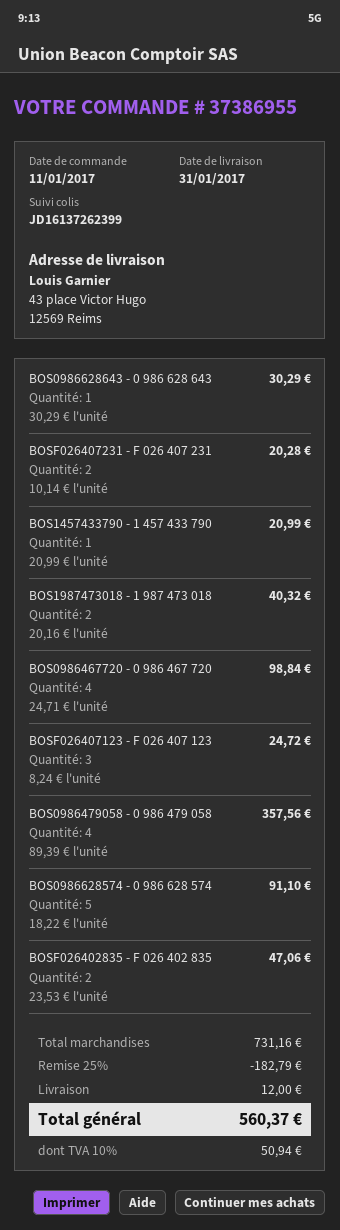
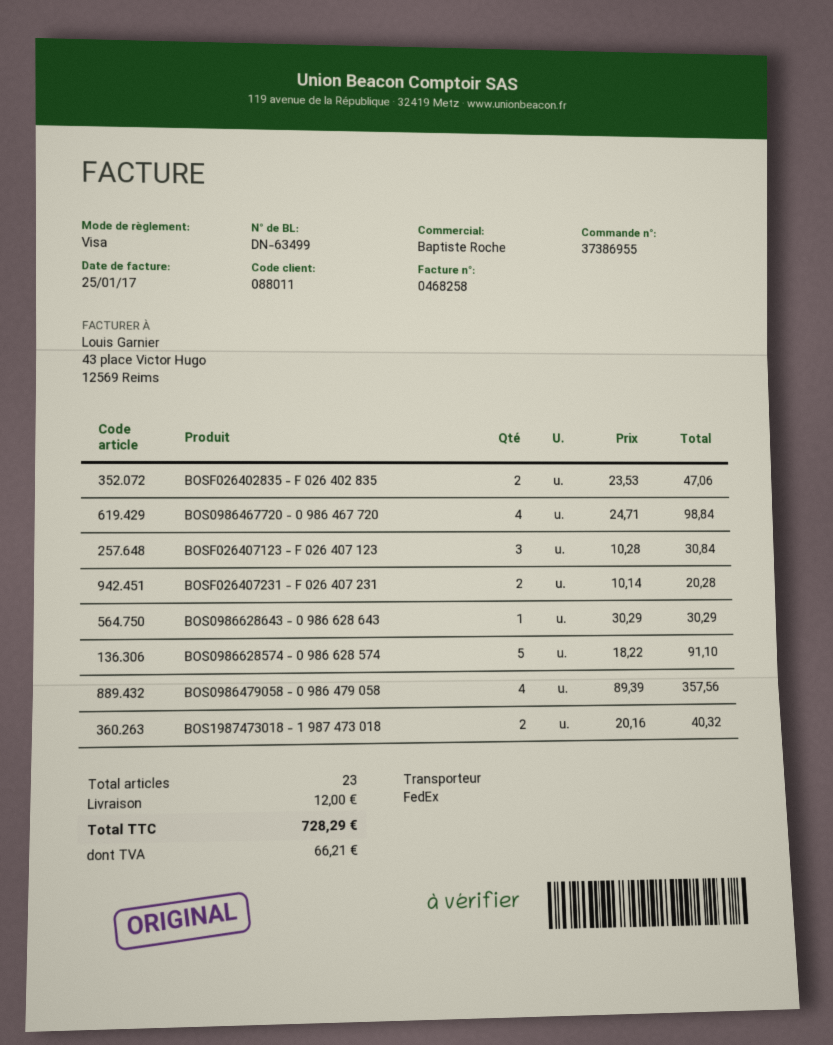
BOS1457433790 - 1 457 433 790: 1 x 20.99 = 20.99 -> none
BOSF026407123 - F 026 407 123: 3 x 8.24 = 24.72 -> 3 x 10.28 = 30.84
discount: 25% = 182.79 -> none
tax: 50.94 -> 66.21
total: 560.37 -> 728.29

